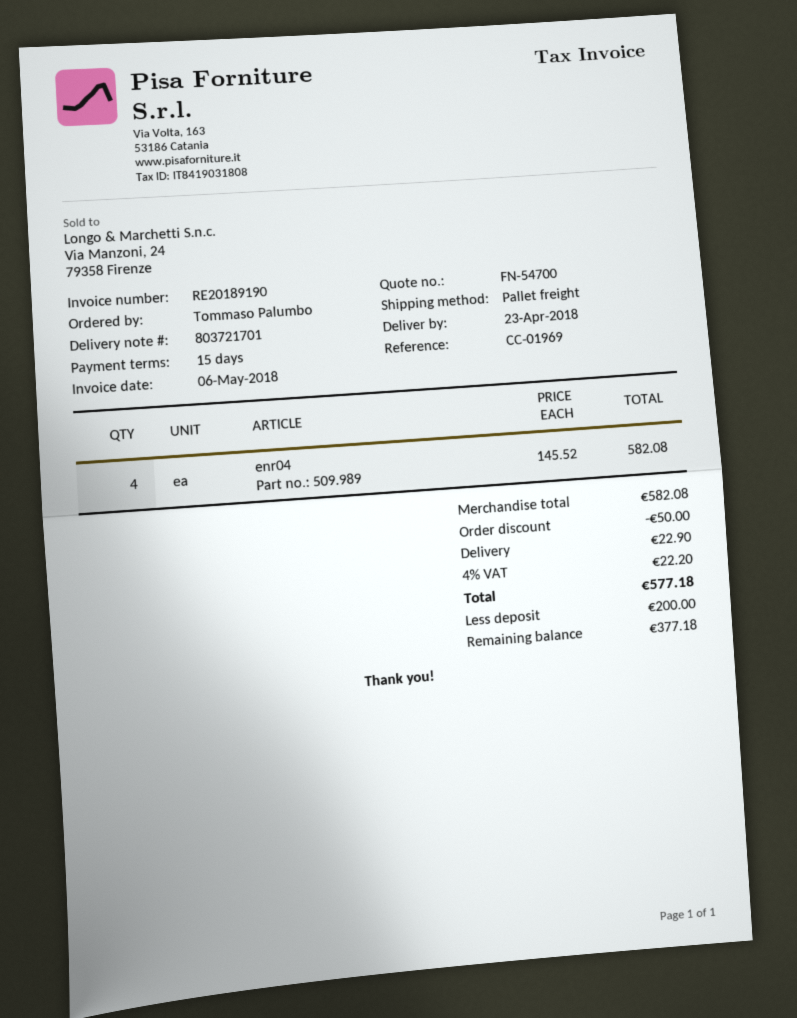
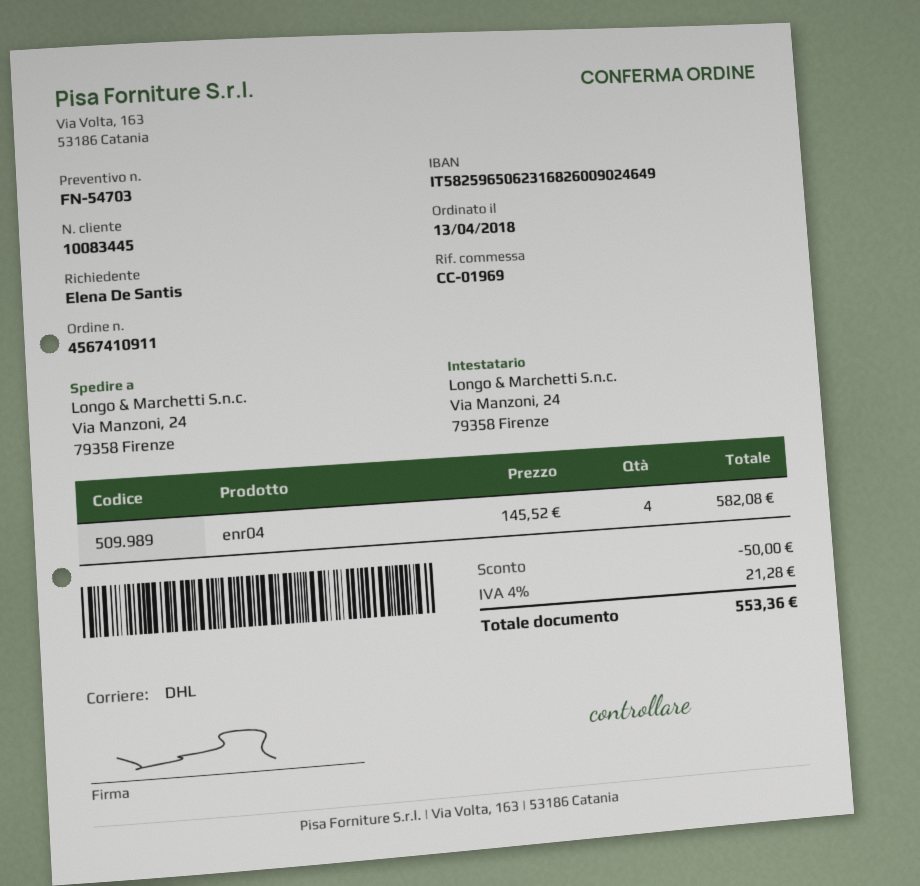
quote number: FN-54700 -> FN-54703
ordered by: Tommaso Palumbo -> Elena De Santis
shipping method: pallet freight -> DHL
shipping: 22.90 -> none
tax: 4% = 22.20 -> 4% = 21.28
total: 577.18 -> 553.36

